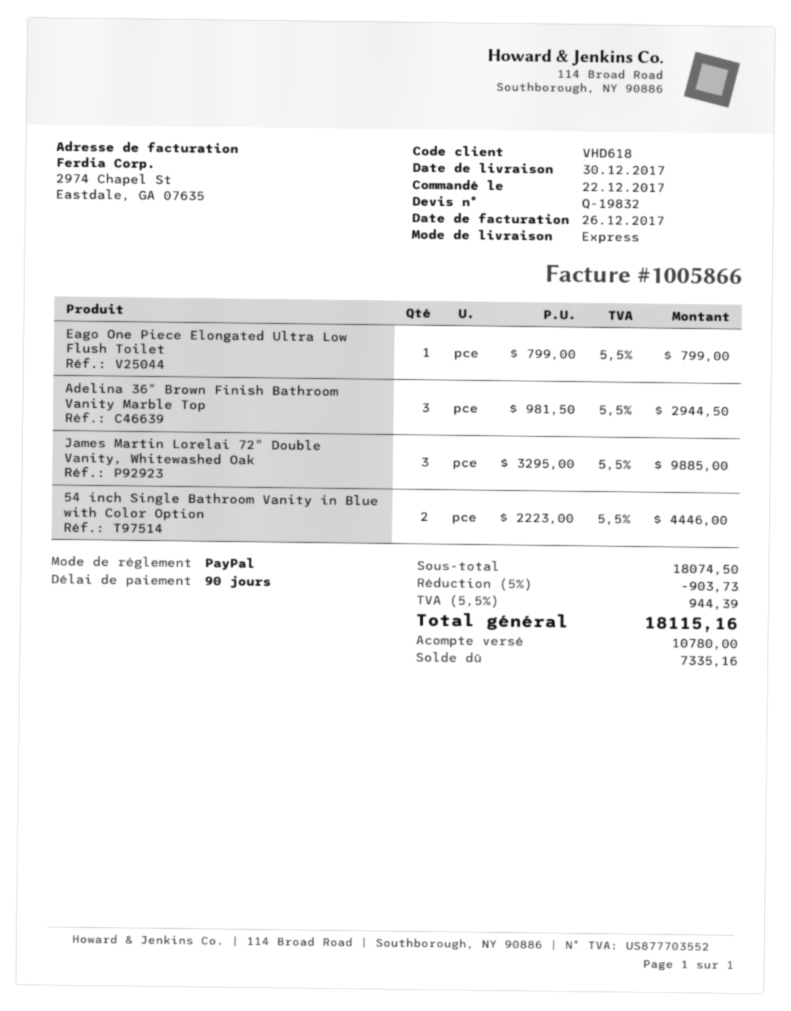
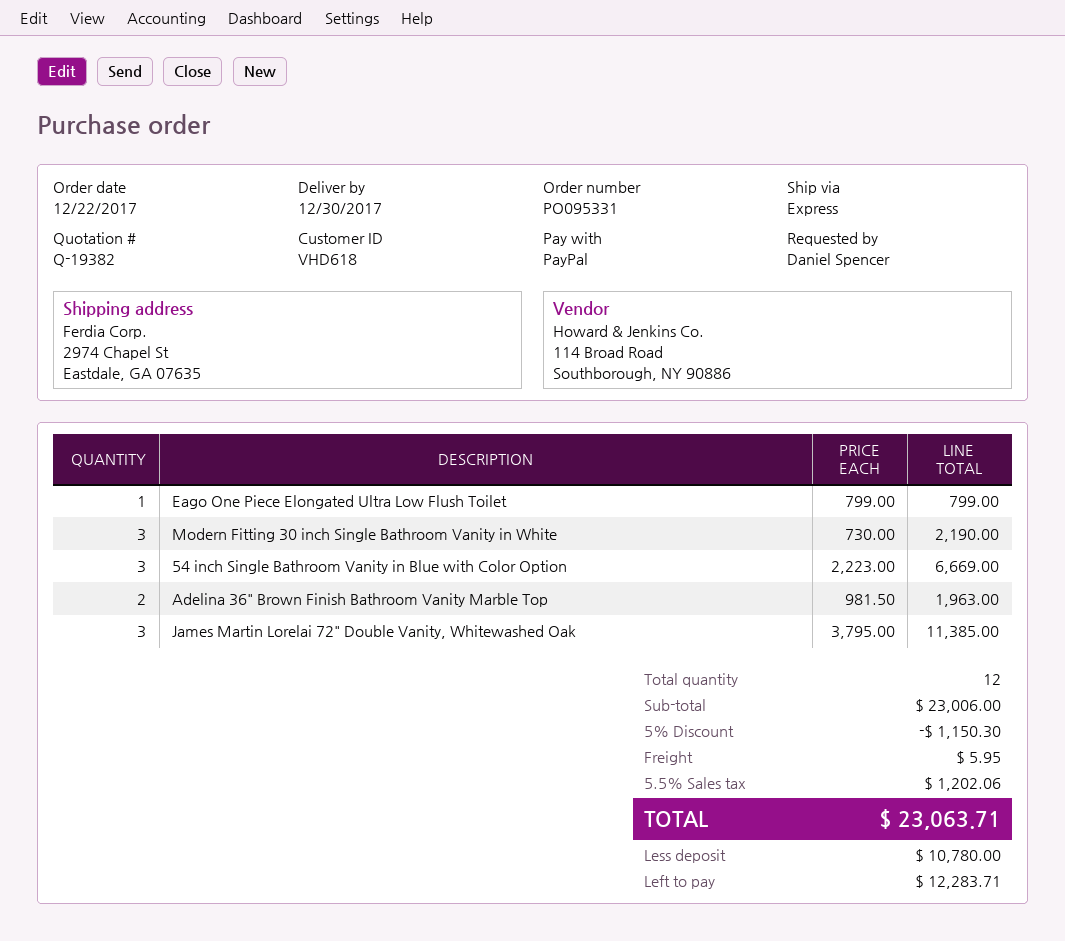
quote number: Q-19832 -> Q-19382
Adelina 36" Brown Finish Bathroom Vanity Marble Top: 3 x 981.50 = 2944.50 -> 2 x 981.50 = 1963.00
James Martin Lorelai 72" Double Vanity, Whitewashed Oak: 3 x 3295.00 = 9885.00 -> 3 x 3795.00 = 11385.00
54 inch Single Bathroom Vanity in Blue with Color Option: 2 x 2223.00 = 4446.00 -> 3 x 2223.00 = 6669.00
Modern Fitting 30 inch Single Bathroom Vanity in White: none -> 3 x 730.00 = 2190.00
subtotal: 18074.50 -> 23006.00
discount: 5% = 903.73 -> 5% = 1150.30
shipping: none -> 5.95
tax: 5.5% = 944.39 -> 5.5% = 1202.06
total: 18115.16 -> 23063.71
balance: 7335.16 -> 12283.71

